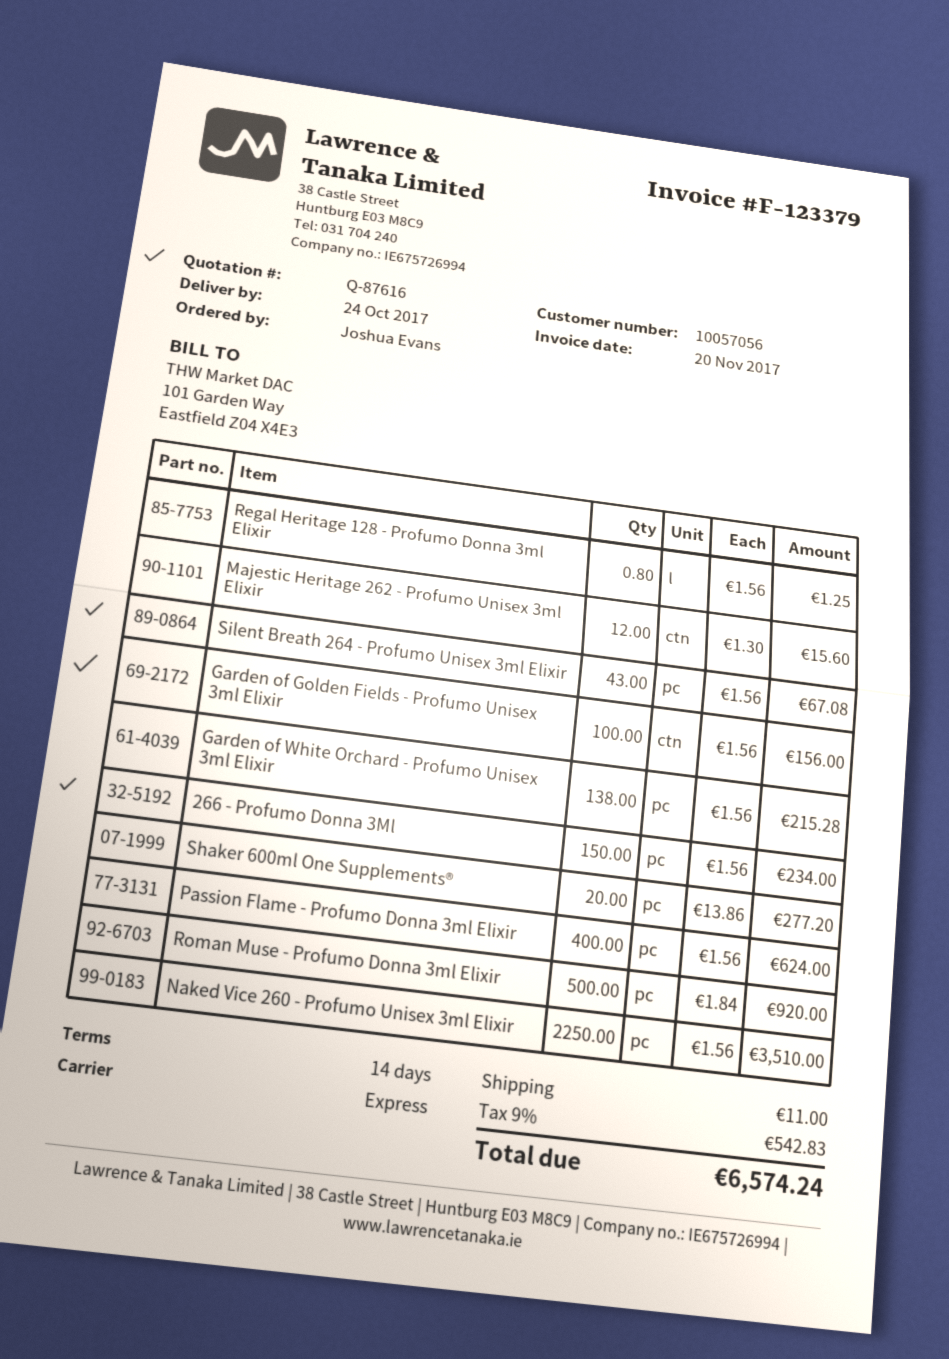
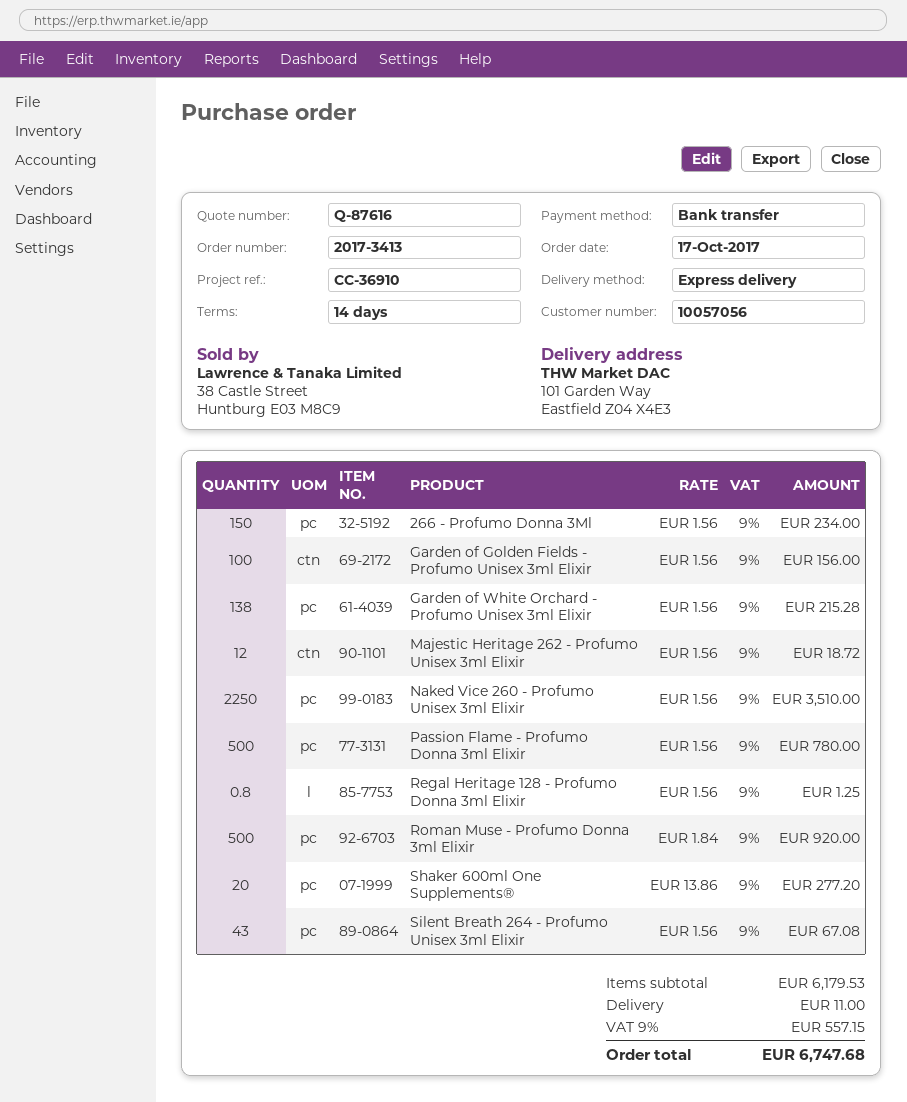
Majestic Heritage 262 - Profumo Unisex 3ml Elixir: 12 x 1.30 = 15.60 -> 12 x 1.56 = 18.72
Passion Flame - Profumo Donna 3ml Elixir: 400 x 1.56 = 624.00 -> 500 x 1.56 = 780.00
tax: 9% = 542.83 -> 9% = 557.15
total: 6574.24 -> 6747.68

